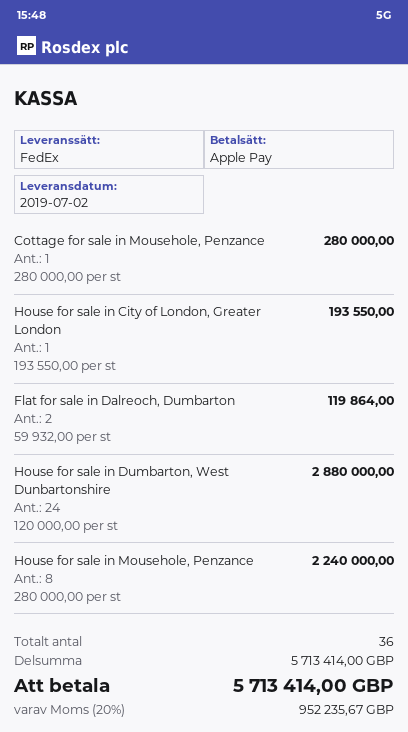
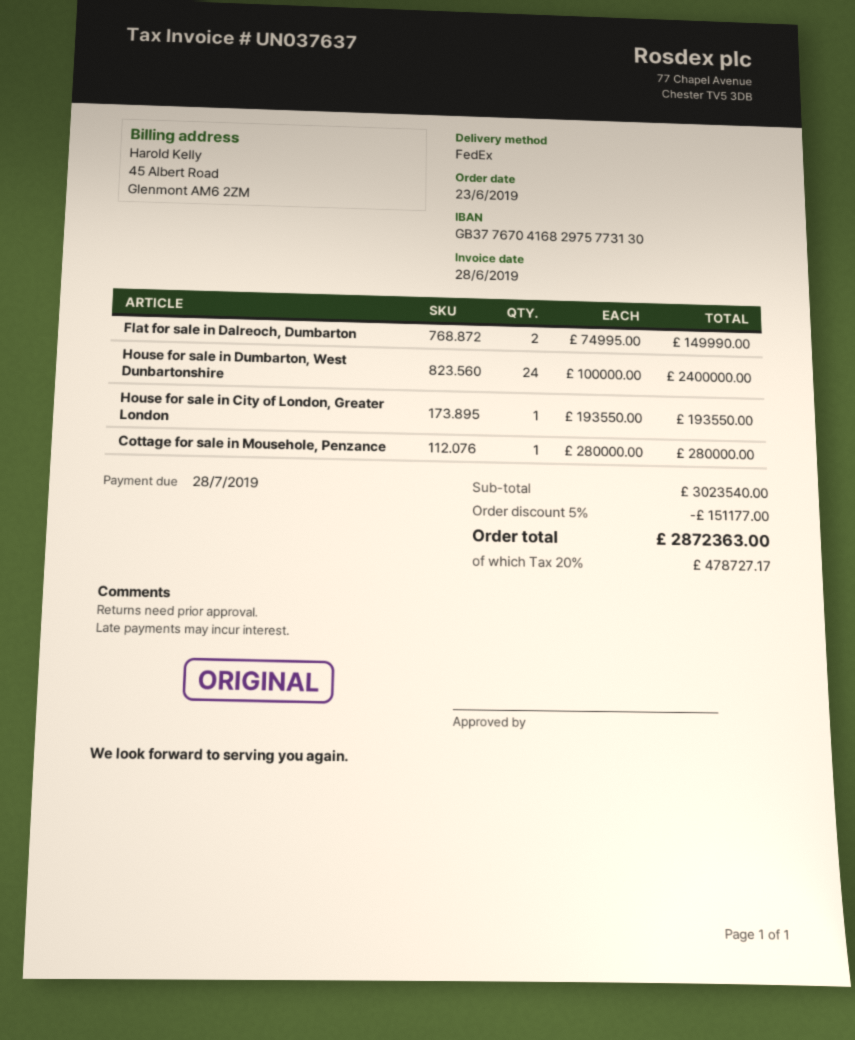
Flat for sale in Dalreoch, Dumbarton: 2 x 59932.00 = 119864.00 -> 2 x 74995.00 = 149990.00
House for sale in Dumbarton, West Dunbartonshire: 24 x 120000.00 = 2880000.00 -> 24 x 100000.00 = 2400000.00
House for sale in Mousehole, Penzance: 8 x 280000.00 = 2240000.00 -> none
subtotal: 5713414.00 -> 3023540.00
discount: none -> 5% = 151177.00
tax: 20% = 952235.67 -> 20% = 478727.17
total: 5713414.00 -> 2872363.00

